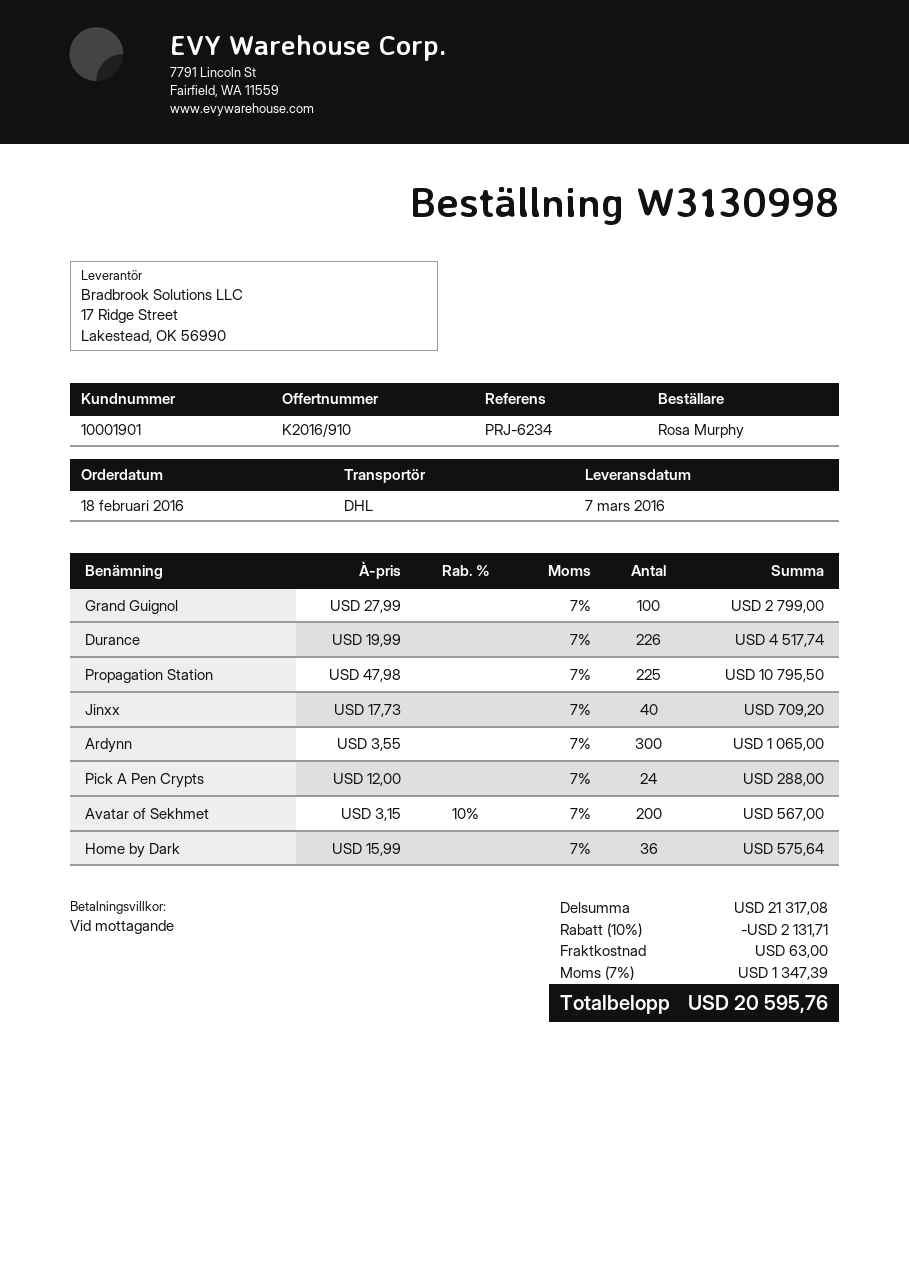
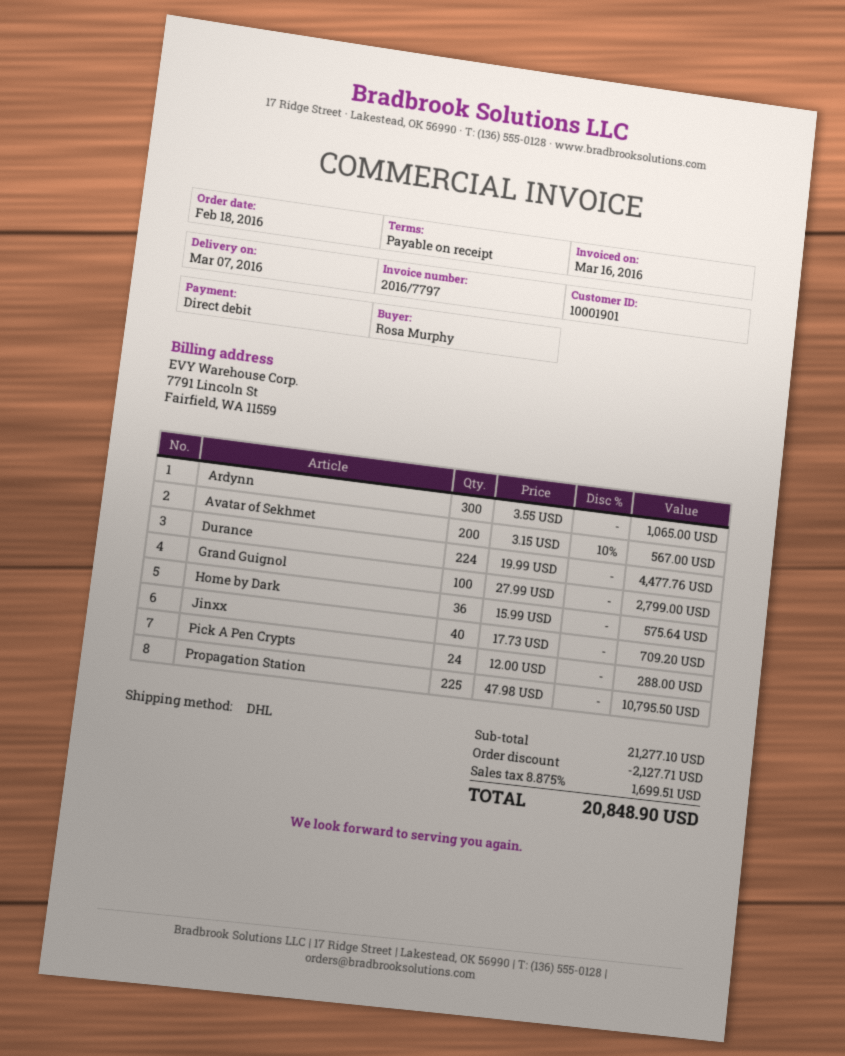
Durance: 226 x 19.99 = 4517.74 -> 224 x 19.99 = 4477.76
subtotal: 21317.08 -> 21277.10
discount: 2131.71 -> 2127.71
shipping: 63.00 -> none
tax: 7% = 1347.39 -> 8.875% = 1699.51
total: 20595.76 -> 20848.90

